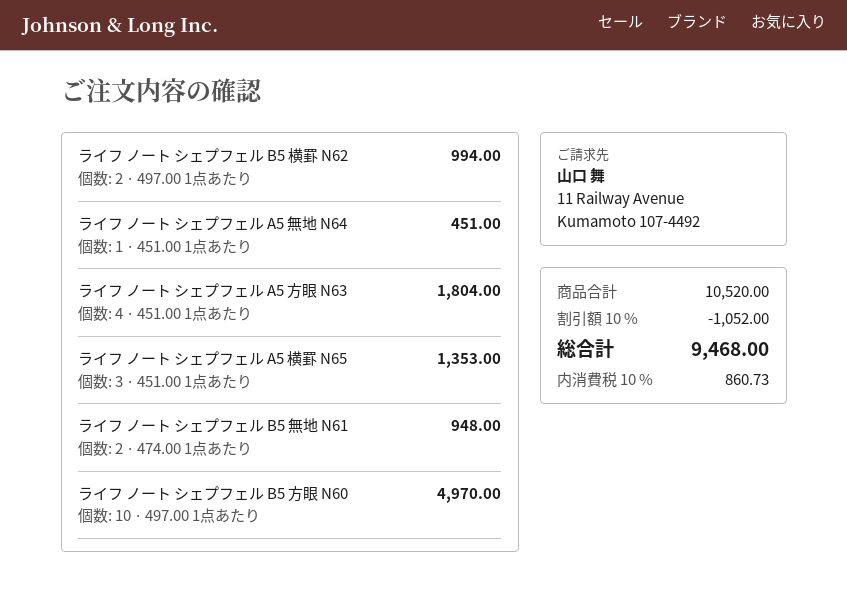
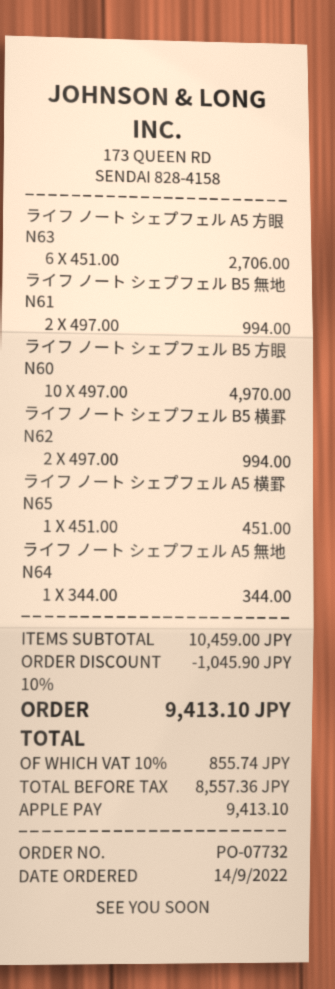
ライフ ノート シェプフェル A5 無地 N64: 1 x 451.00 = 451.00 -> 1 x 344.00 = 344.00
ライフ ノート シェプフェル A5 方眼 N63: 4 x 451.00 = 1804.00 -> 6 x 451.00 = 2706.00
ライフ ノート シェプフェル A5 横罫 N65: 3 x 451.00 = 1353.00 -> 1 x 451.00 = 451.00
ライフ ノート シェプフェル B5 無地 N61: 2 x 474.00 = 948.00 -> 2 x 497.00 = 994.00
subtotal: 10520.00 -> 10459.00
discount: 10% = 1052.00 -> 10% = 1045.90
tax: 10% = 860.73 -> 10% = 855.74
total: 9468.00 -> 9413.10

